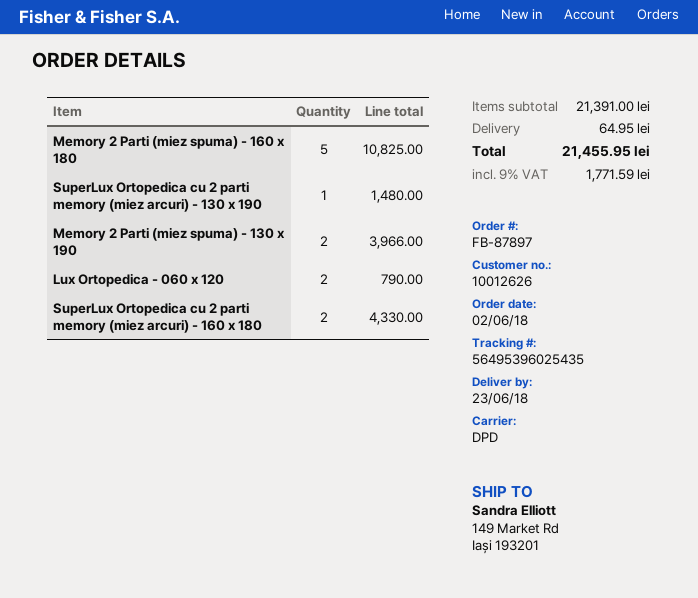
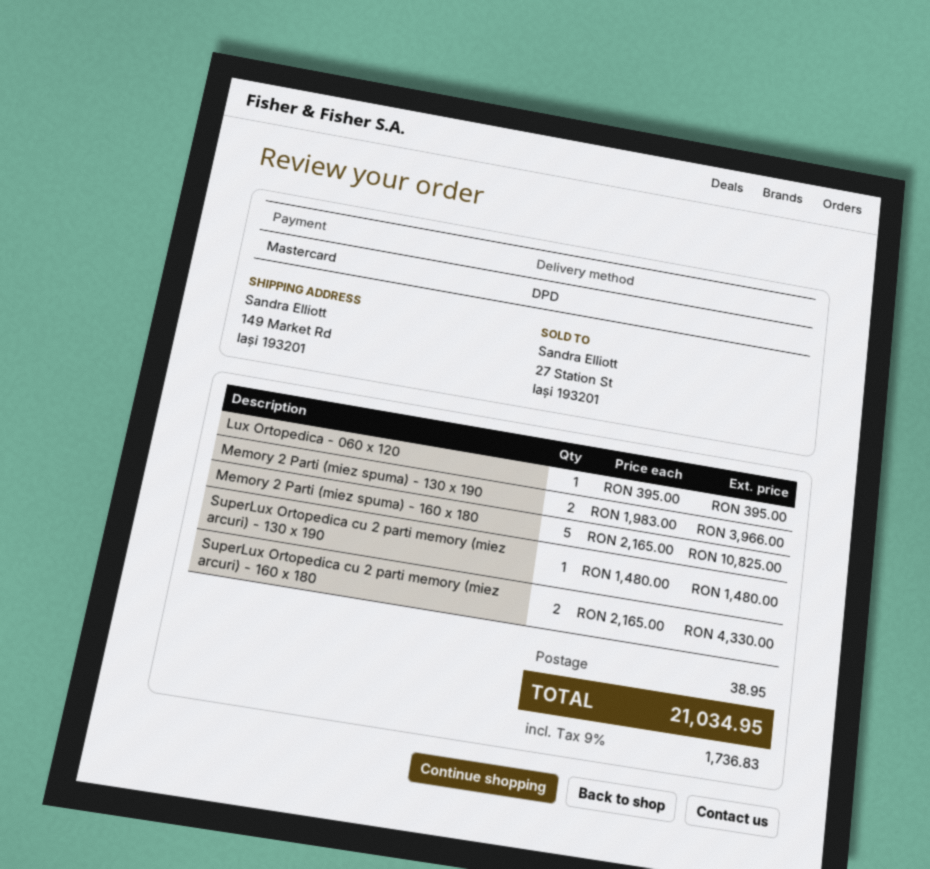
Lux Ortopedica - 060 x 120: 2 for 790.00 -> 1 for 395.00
shipping: 64.95 -> 38.95
tax: 9% = 1771.59 -> 9% = 1736.83
total: 21455.95 -> 21034.95

